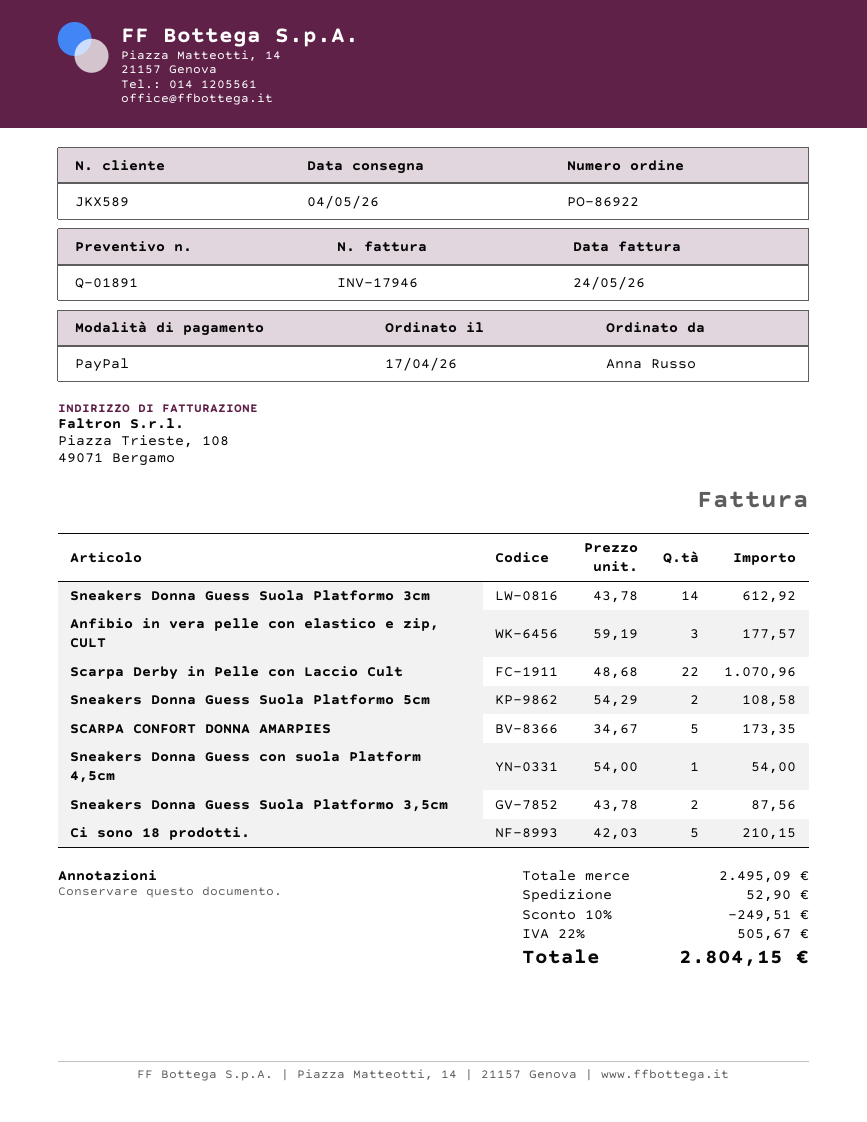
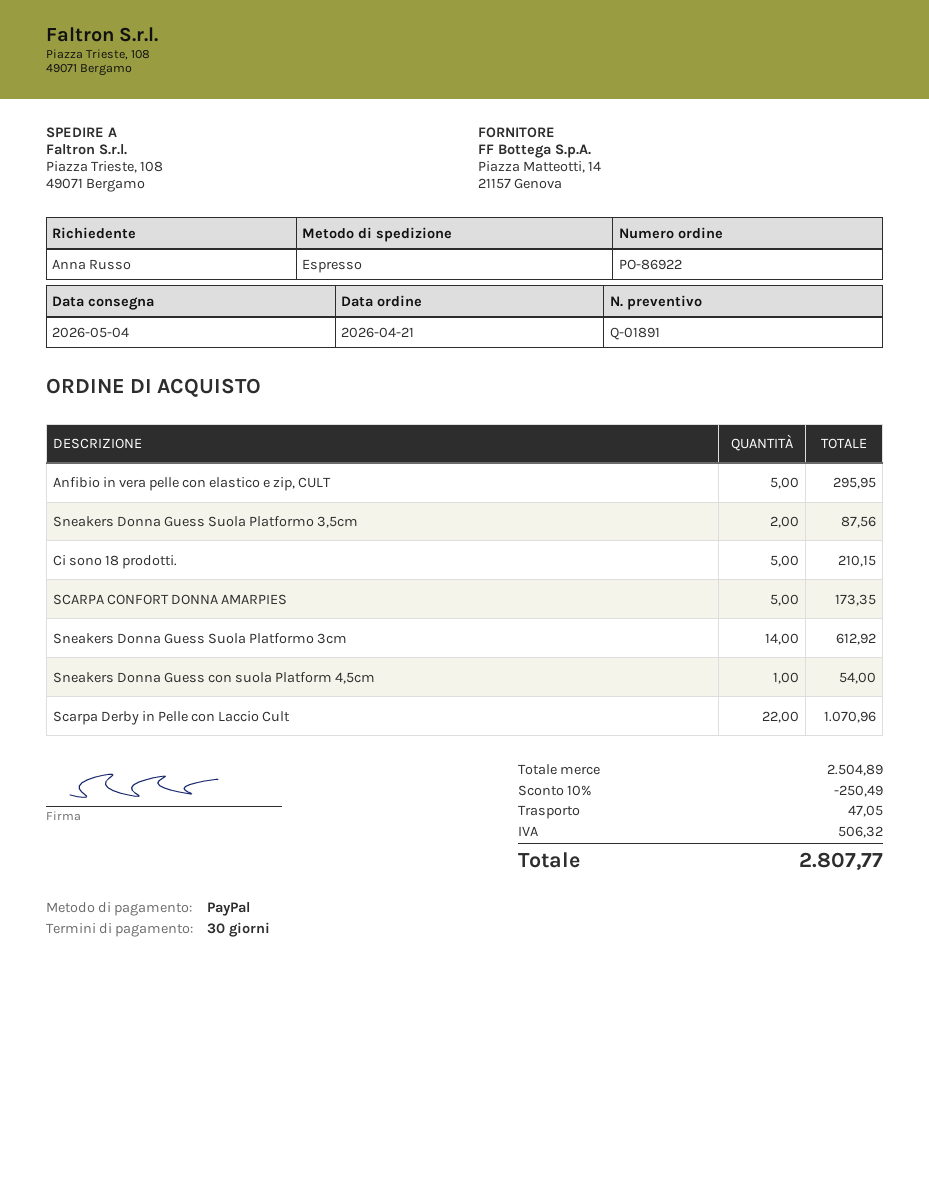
order date: 2026-04-17 -> 2026-04-21
Anfibio in vera pelle con elastico e zip, CULT: 3 for 177.57 -> 5 for 295.95
Sneakers Donna Guess Suola Platformo 5cm: 2 for 108.58 -> none
subtotal: 2495.09 -> 2504.89
discount: 10% = 249.51 -> 10% = 250.49
shipping: 52.90 -> 47.05
tax: 505.67 -> 506.32
total: 2804.15 -> 2807.77

